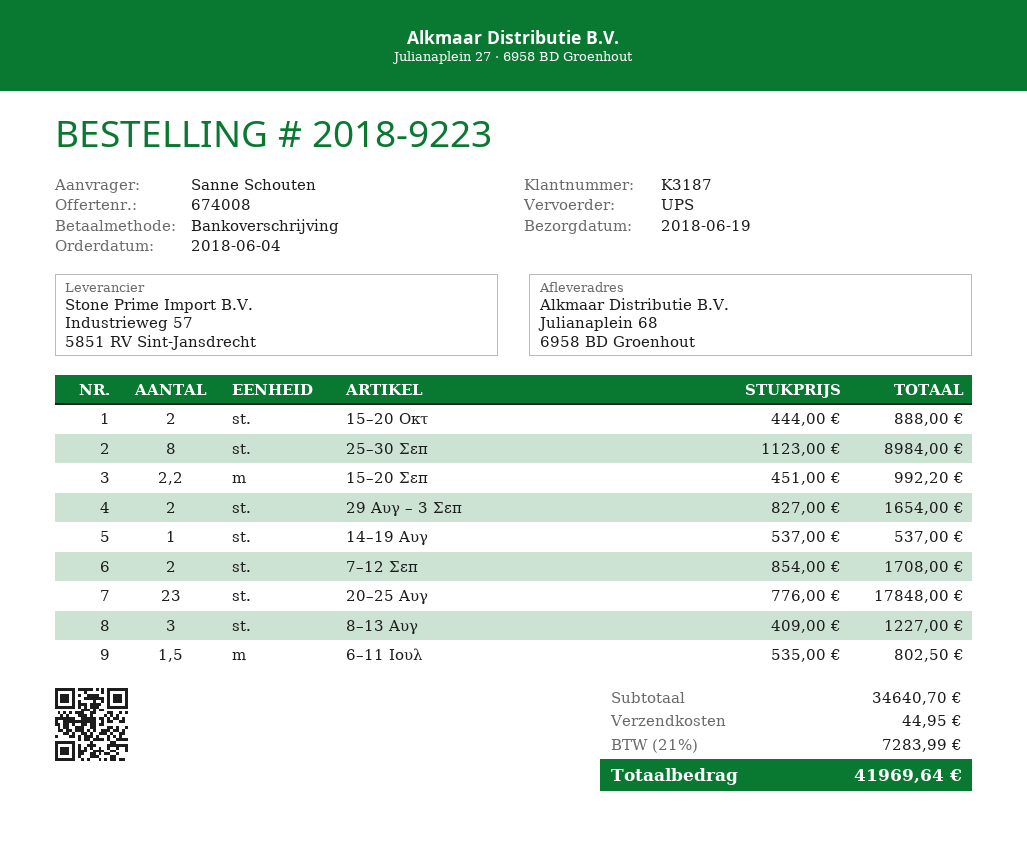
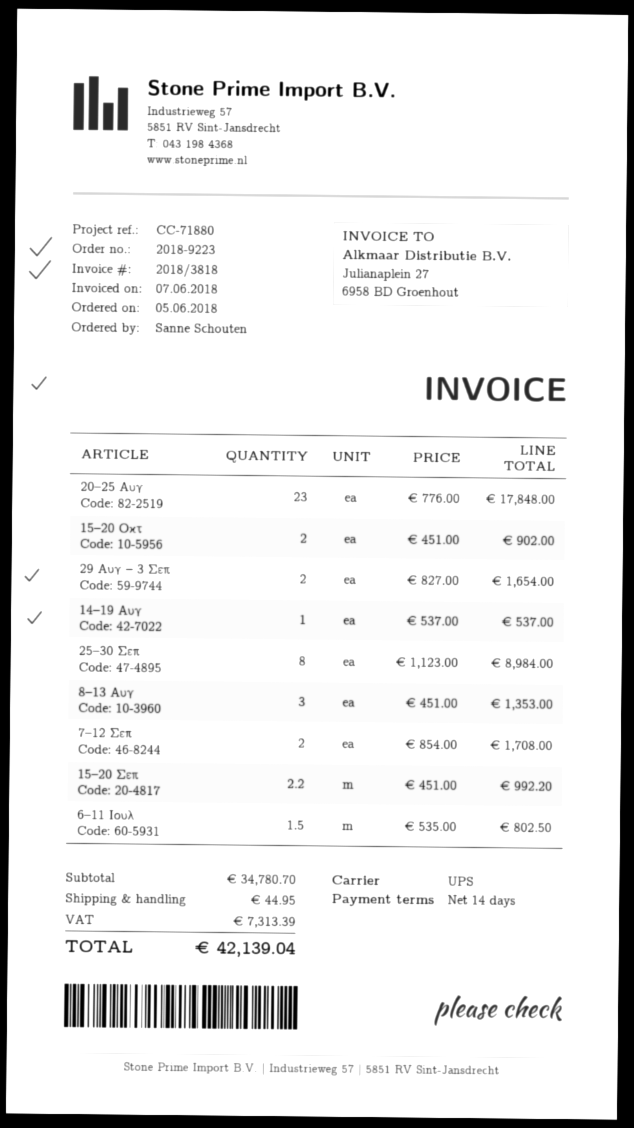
order date: 2018-06-04 -> 2018-06-05
15–20 Οκτ: 2 x 444.00 = 888.00 -> 2 x 451.00 = 902.00
8–13 Αυγ: 3 x 409.00 = 1227.00 -> 3 x 451.00 = 1353.00
subtotal: 34640.70 -> 34780.70
tax: 7283.99 -> 7313.39
total: 41969.64 -> 42139.04

